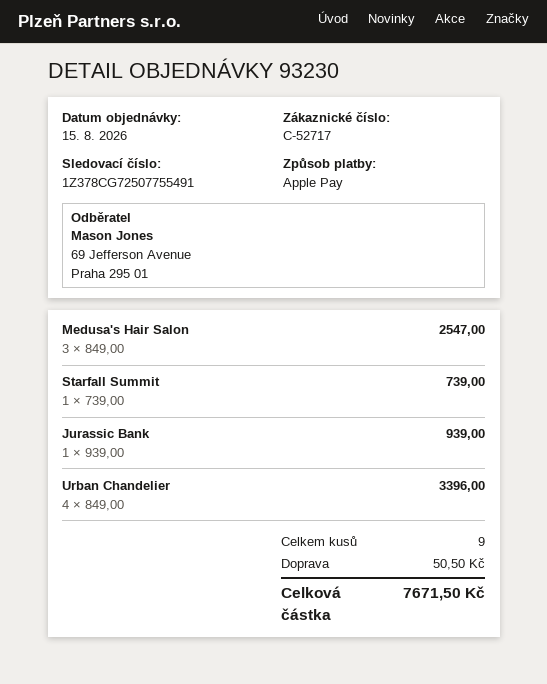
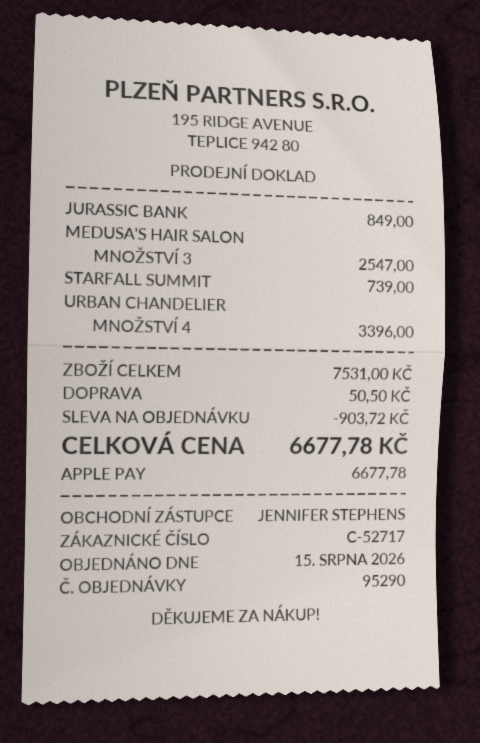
order number: 93230 -> 95290
Jurassic Bank: 1 for 939.00 -> 1 for 849.00
discount: none -> 903.72
total: 7671.50 -> 6677.78

